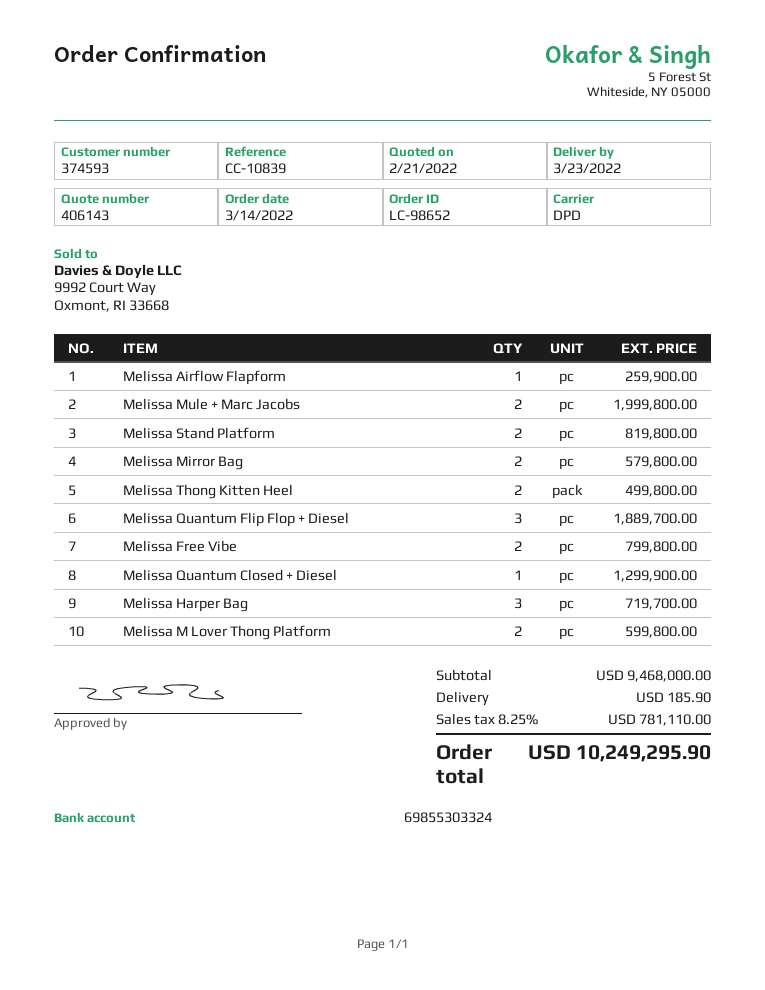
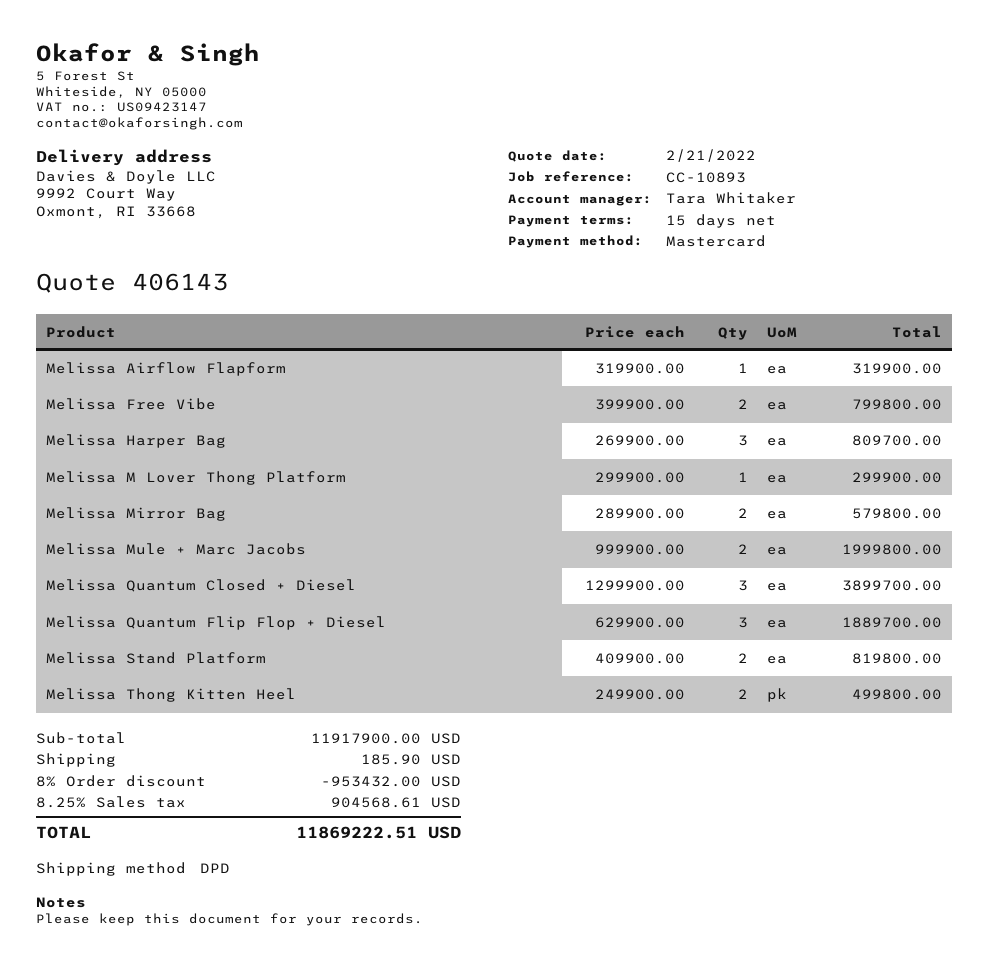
reference: CC-10839 -> CC-10893
Melissa Airflow Flapform: 1 for 259900.00 -> 1 for 319900.00
Melissa Quantum Closed + Diesel: 1 for 1299900.00 -> 3 for 3899700.00
Melissa Harper Bag: 3 for 719700.00 -> 3 for 809700.00
Melissa M Lover Thong Platform: 2 for 599800.00 -> 1 for 299900.00
subtotal: 9468000.00 -> 11917900.00
discount: none -> 8% = 953432.00
tax: 8.25% = 781110.00 -> 8.25% = 904568.61
total: 10249295.90 -> 11869222.51

